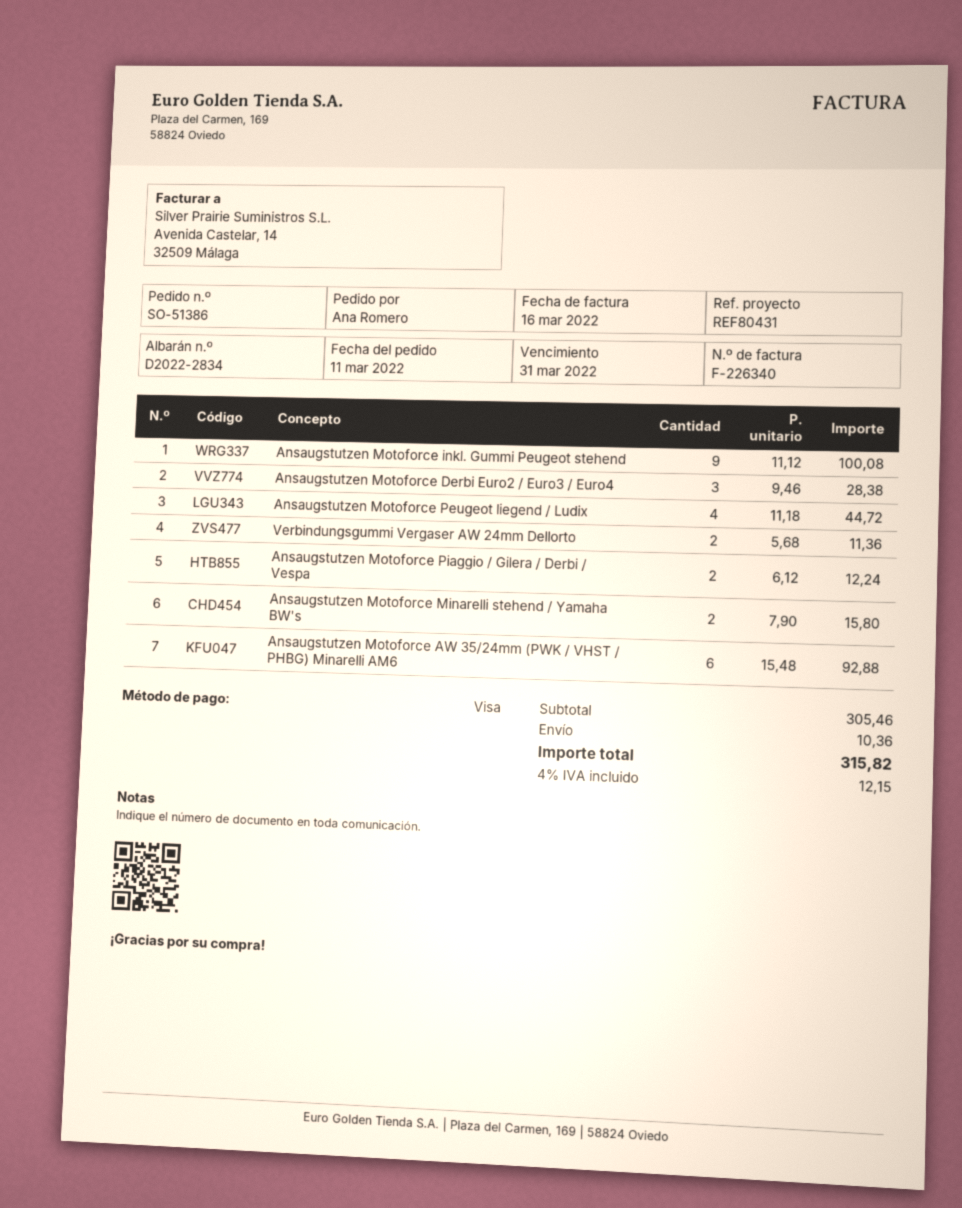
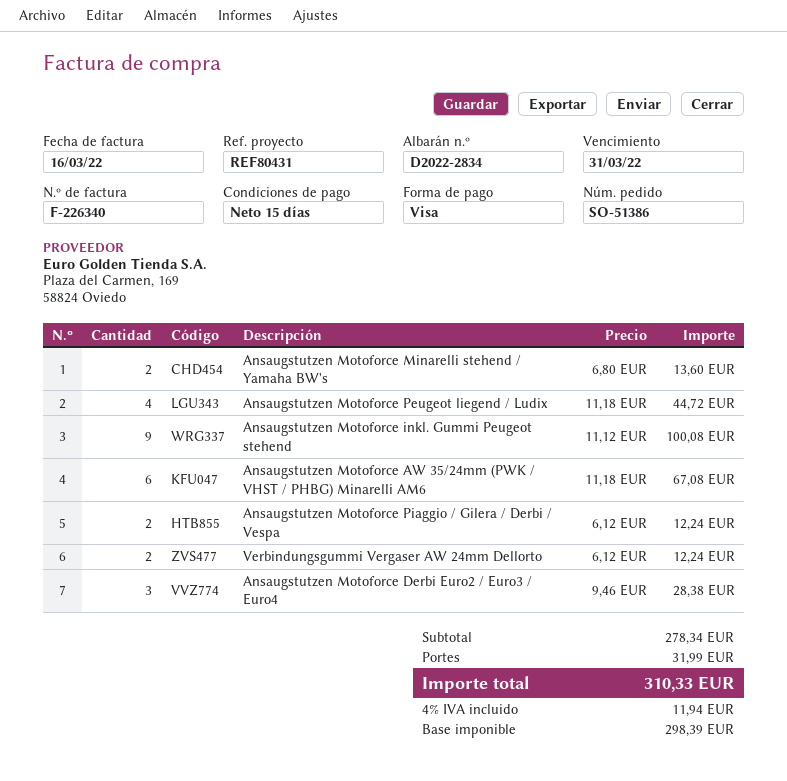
Verbindungsgummi Vergaser AW 24mm Dellorto: 2 x 5.68 = 11.36 -> 2 x 6.12 = 12.24
Ansaugstutzen Motoforce Minarelli stehend / Yamaha BW's: 2 x 7.90 = 15.80 -> 2 x 6.80 = 13.60
Ansaugstutzen Motoforce AW 35/24mm (PWK / VHST / PHBG) Minarelli AM6: 6 x 15.48 = 92.88 -> 6 x 11.18 = 67.08
subtotal: 305.46 -> 278.34
shipping: 10.36 -> 31.99
tax: 4% = 12.15 -> 4% = 11.94
total: 315.82 -> 310.33

